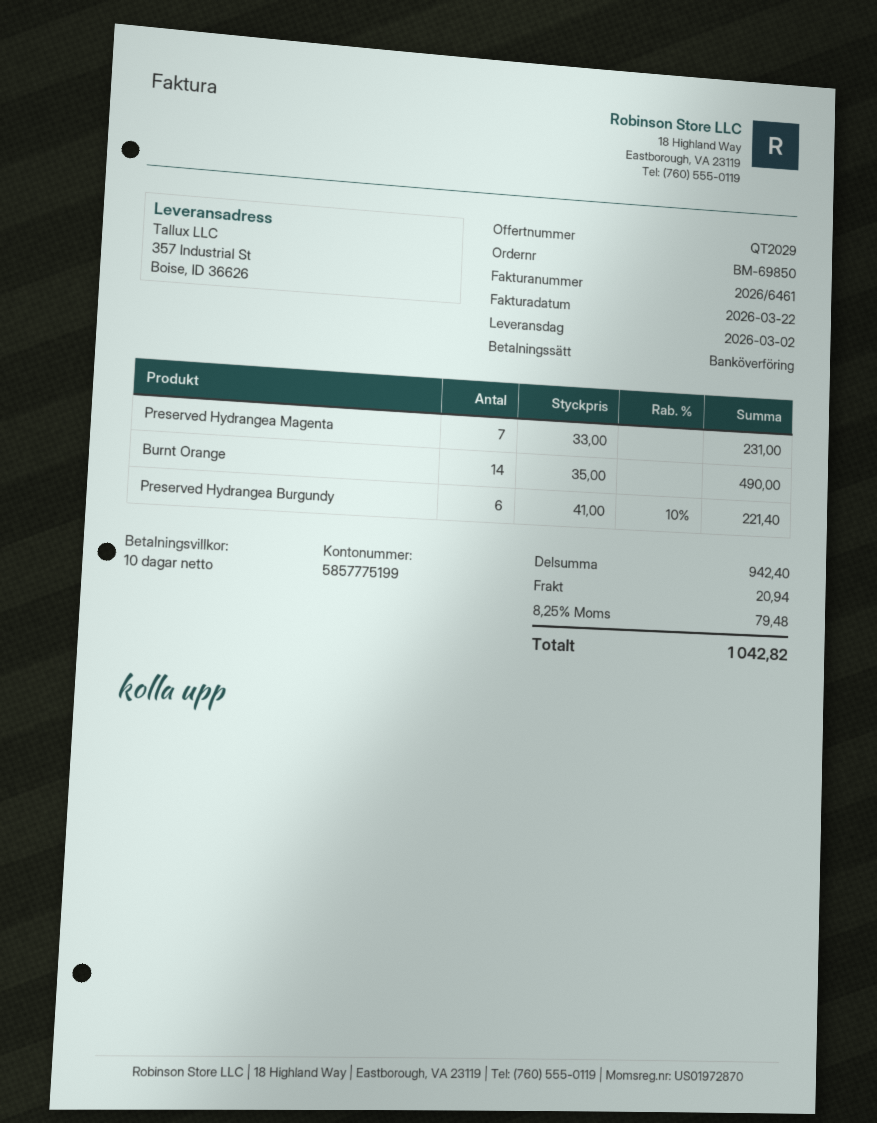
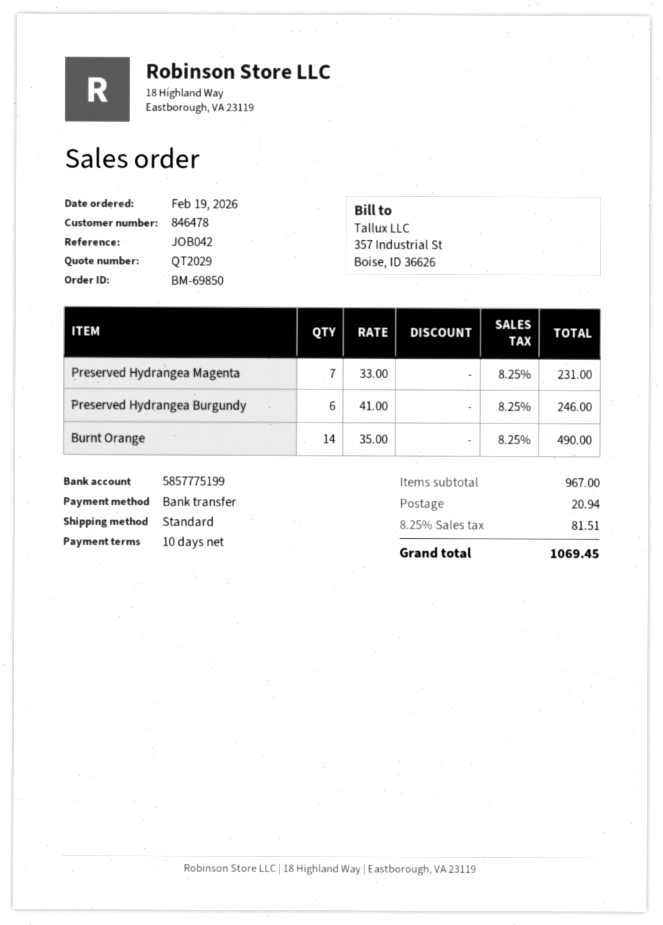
Preserved Hydrangea Burgundy: 6 x 41.00 - 10% = 221.40 -> 6 x 41.00 = 246.00
subtotal: 942.40 -> 967.00
tax: 8.25% = 79.48 -> 8.25% = 81.51
total: 1042.82 -> 1069.45

